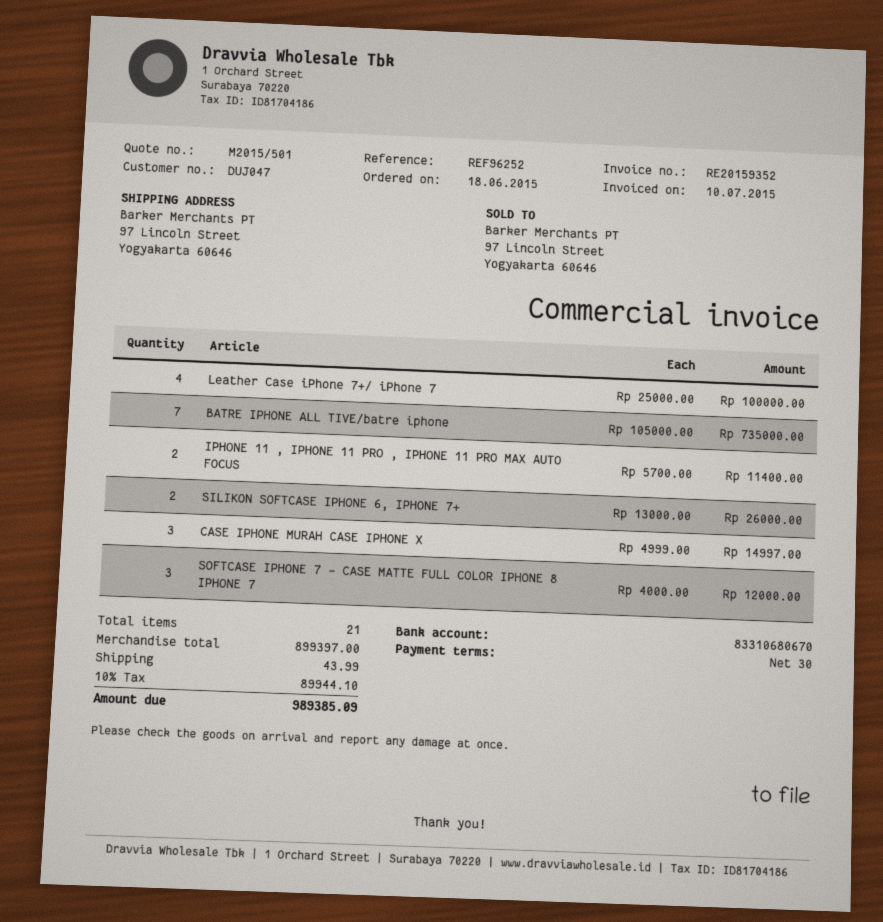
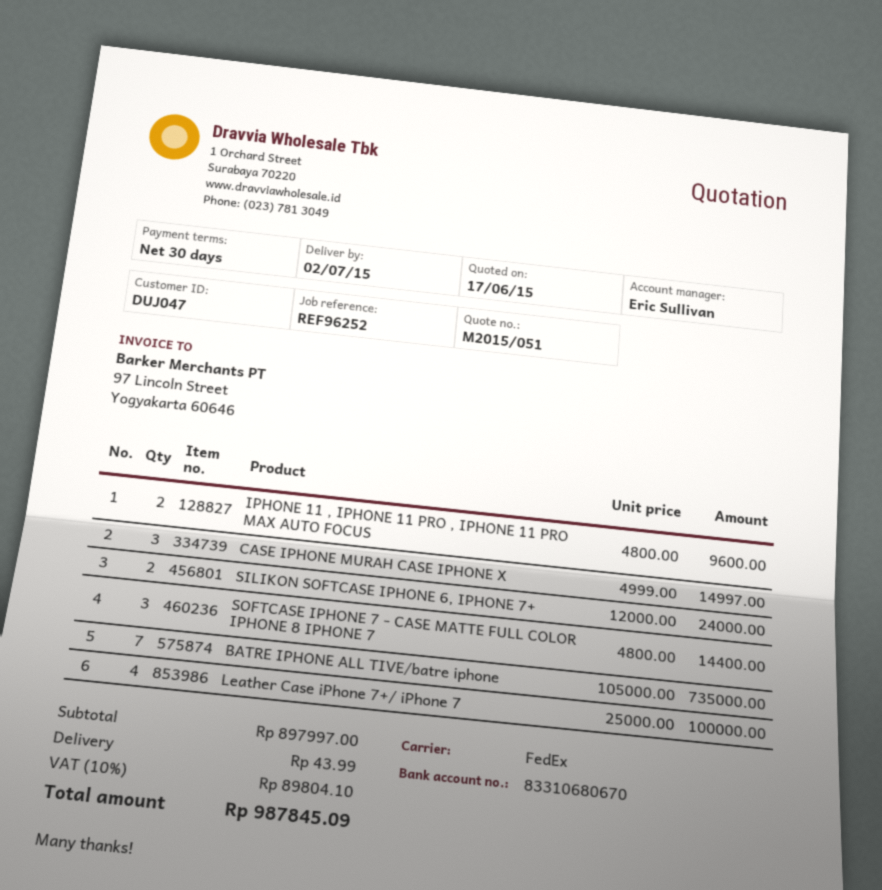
quote number: M2015/501 -> M2015/051
IPHONE 11 , IPHONE 11 PRO , IPHONE 11 PRO MAX AUTO FOCUS: 2 x 5700.00 = 11400.00 -> 2 x 4800.00 = 9600.00
SILIKON SOFTCASE IPHONE 6, IPHONE 7+: 2 x 13000.00 = 26000.00 -> 2 x 12000.00 = 24000.00
SOFTCASE IPHONE 7 - CASE MATTE FULL COLOR IPHONE 8 IPHONE 7: 3 x 4000.00 = 12000.00 -> 3 x 4800.00 = 14400.00
subtotal: 899397.00 -> 897997.00
tax: 10% = 89944.10 -> 10% = 89804.10
total: 989385.09 -> 987845.09

